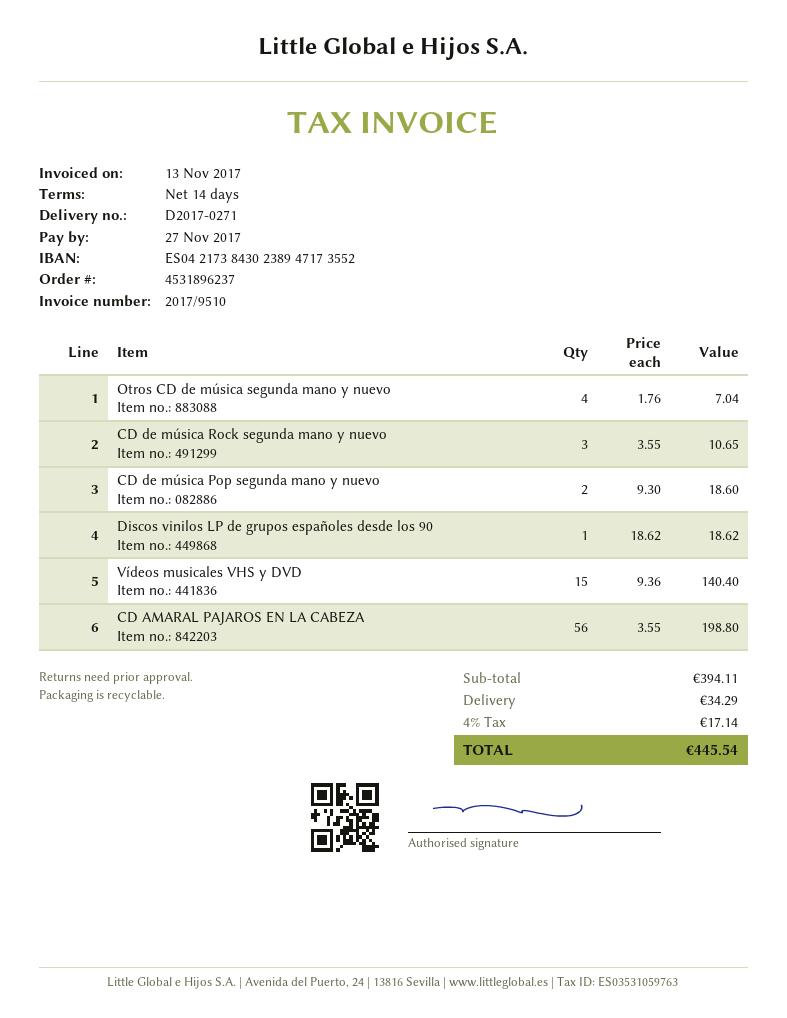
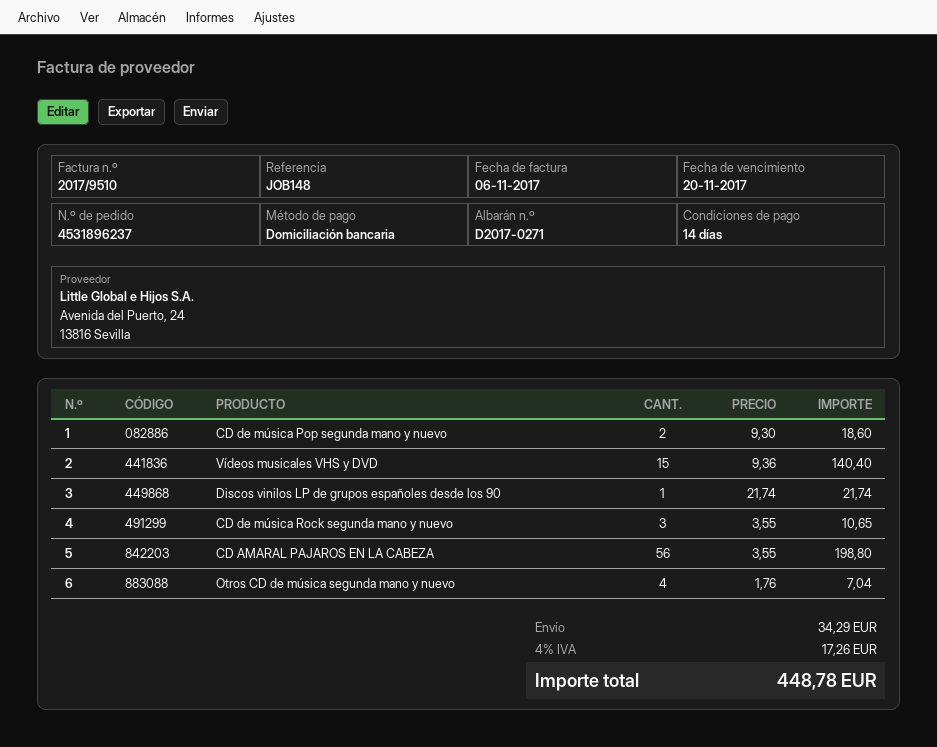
invoice date: 2017-11-13 -> 2017-11-06
due date: 2017-11-27 -> 2017-11-20
Discos vinilos LP de grupos españoles desde los 90: 1 x 18.62 = 18.62 -> 1 x 21.74 = 21.74
tax: 4% = 17.14 -> 4% = 17.26
total: 445.54 -> 448.78

